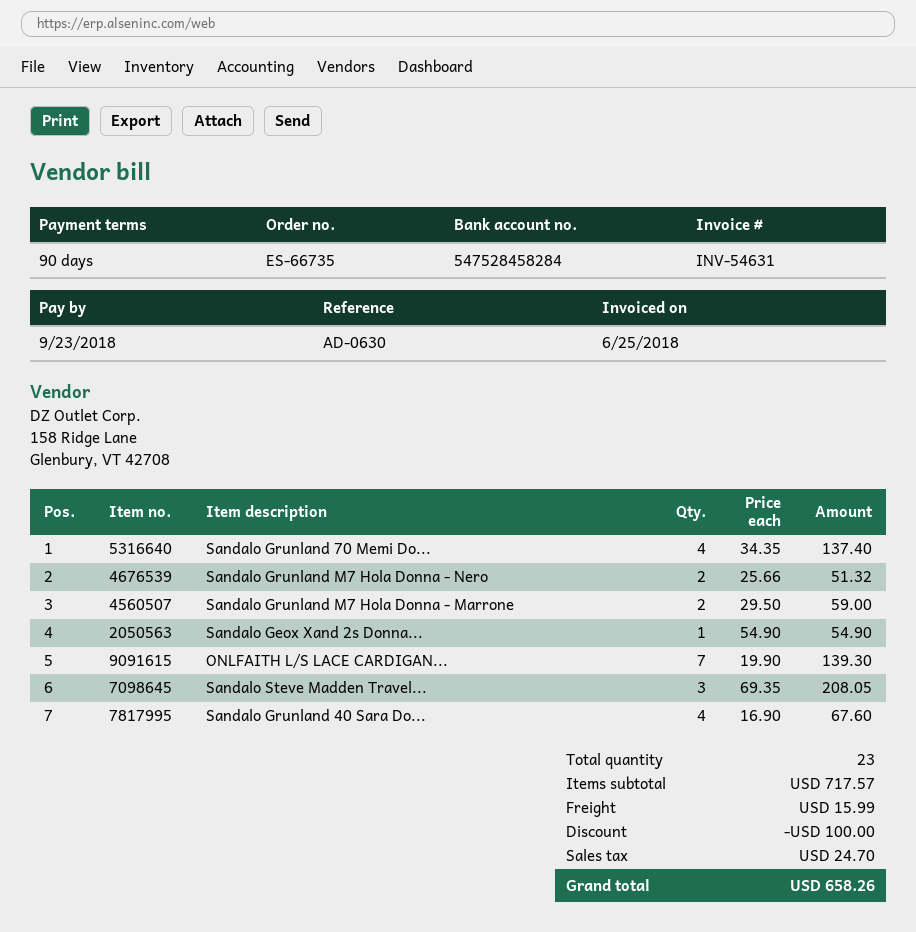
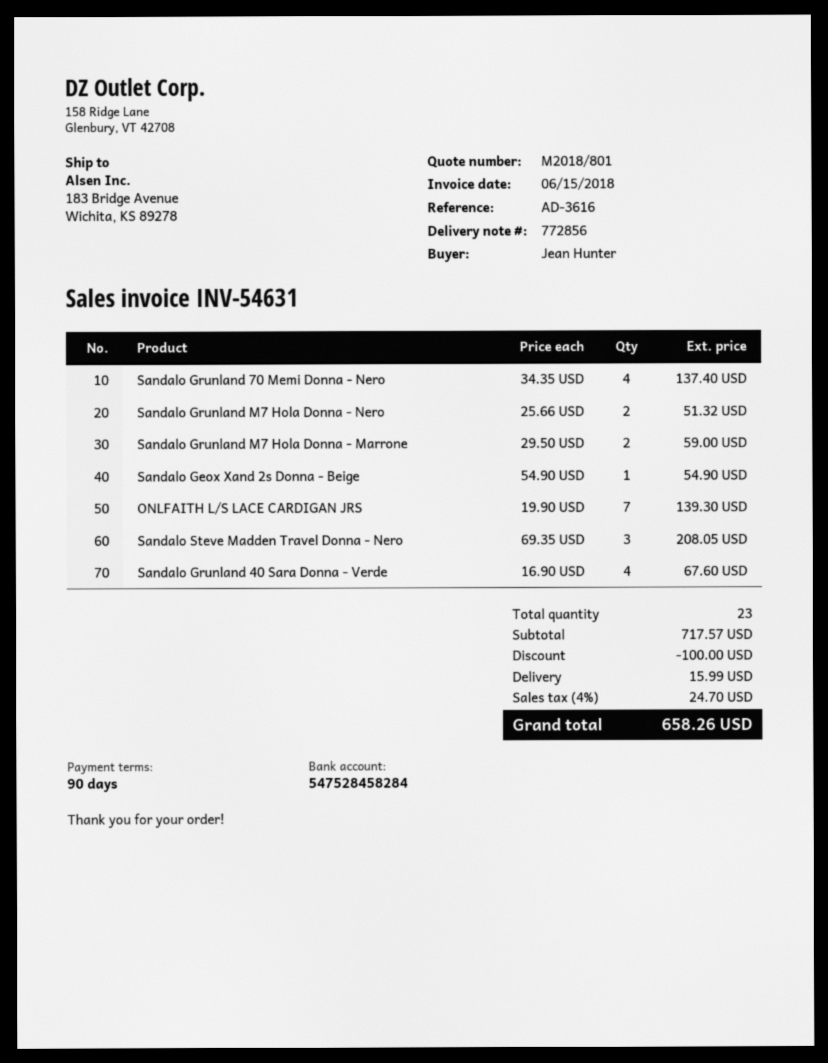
invoice date: 2018-06-25 -> 2018-06-15
reference: AD-0630 -> AD-3616

